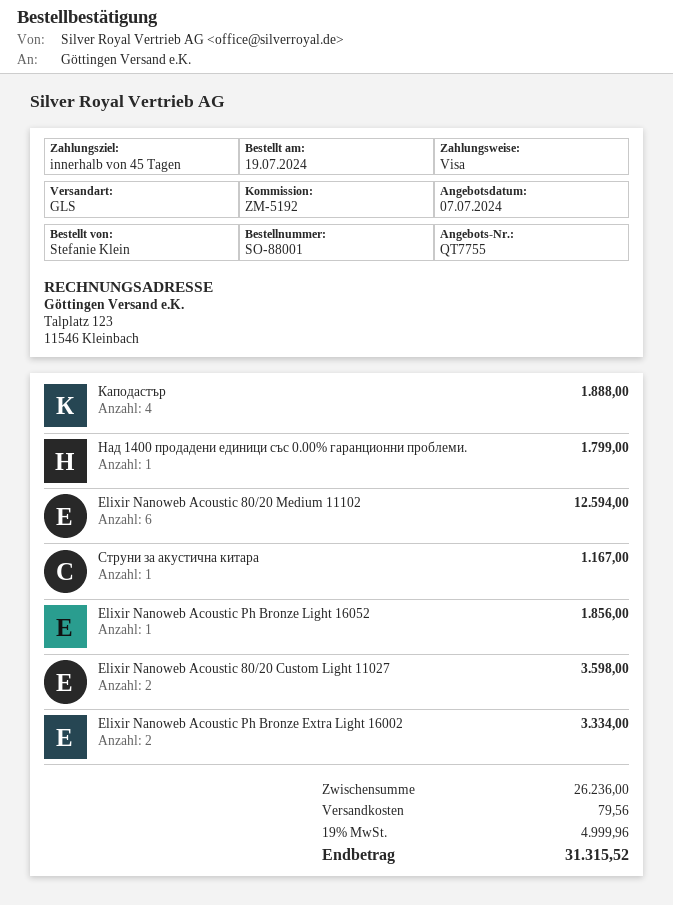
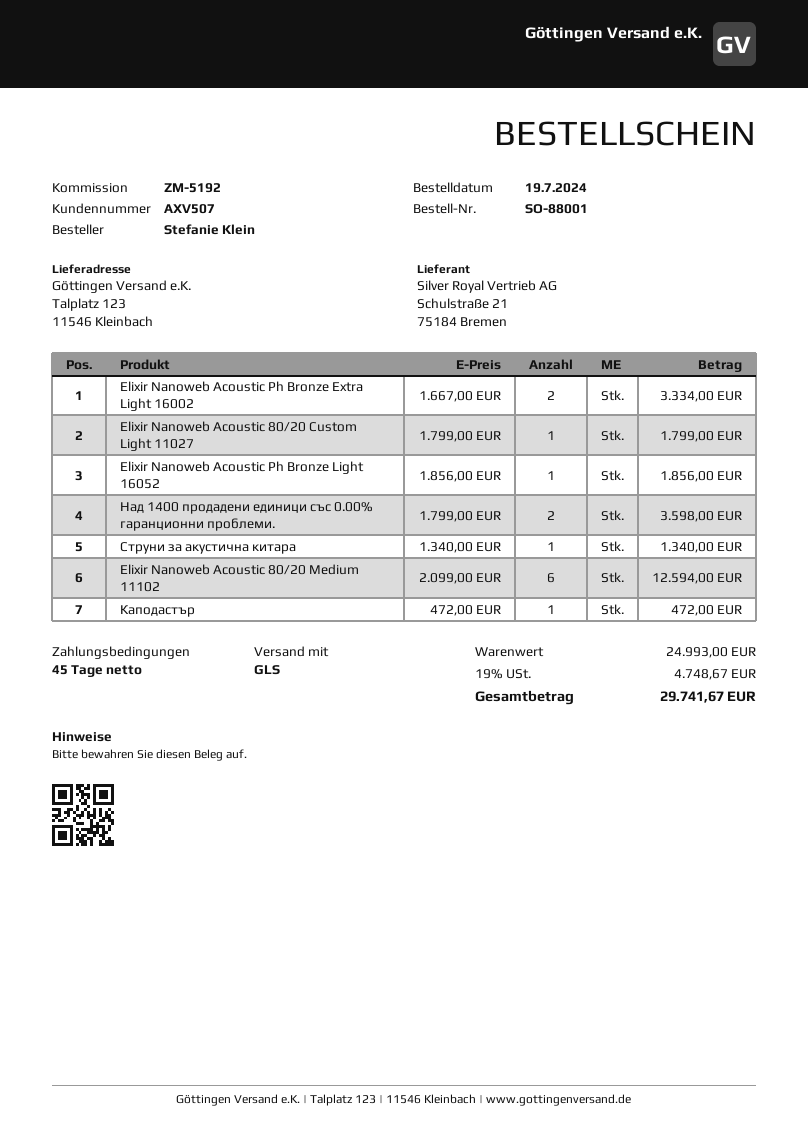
Каподастър: 4 for 1888.00 -> 1 for 472.00
Над 1400 продадени единици със 0.00% гаранционни проблеми.: 1 for 1799.00 -> 2 for 3598.00
Струни за акустична китара: 1 for 1167.00 -> 1 for 1340.00
Elixir Nanoweb Acoustic 80/20 Custom Light 11027: 2 for 3598.00 -> 1 for 1799.00
subtotal: 26236.00 -> 24993.00
shipping: 79.56 -> none
tax: 19% = 4999.96 -> 19% = 4748.67
total: 31315.52 -> 29741.67

